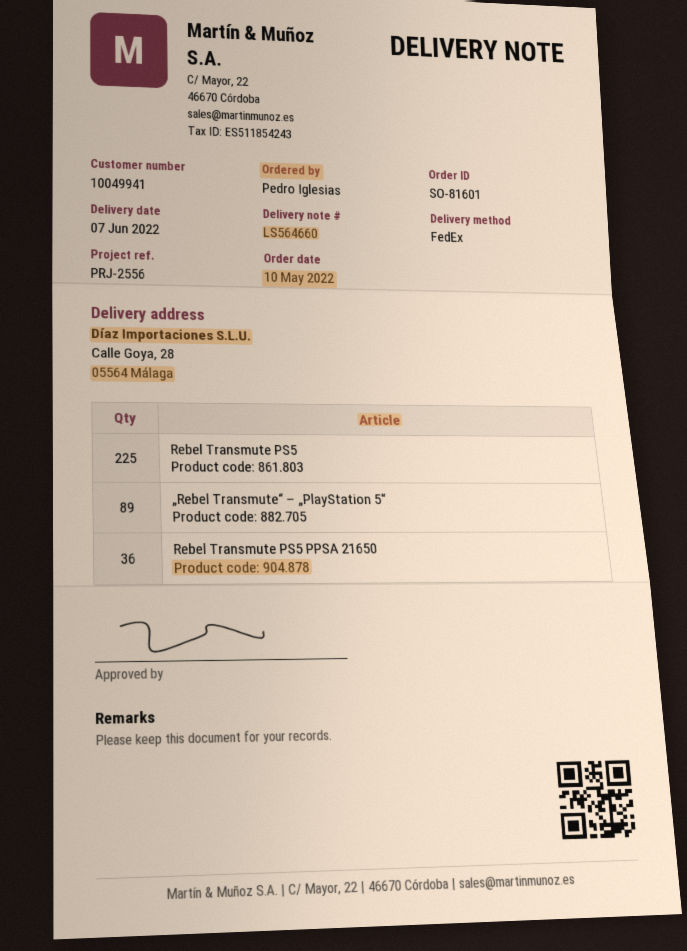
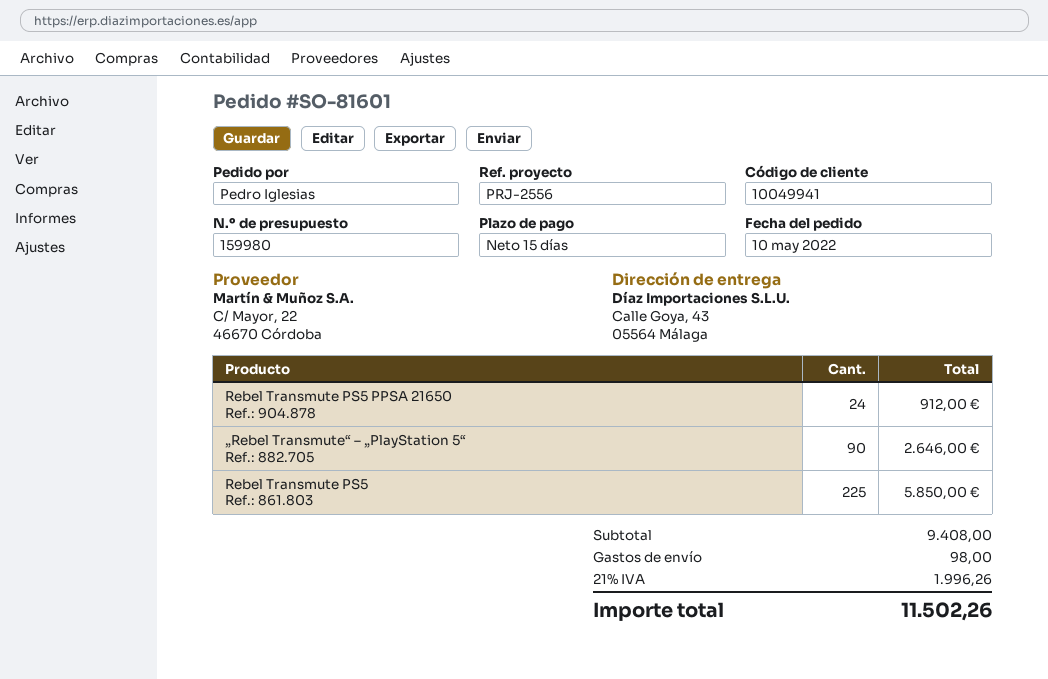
ship to: Calle Goya, 28, 05564 Málaga -> Calle Goya, 43, 05564 Málaga
„Rebel Transmute“ – „PlayStation 5“: 89 -> 90
Rebel Transmute PS5 PPSA 21650: 36 -> 24

